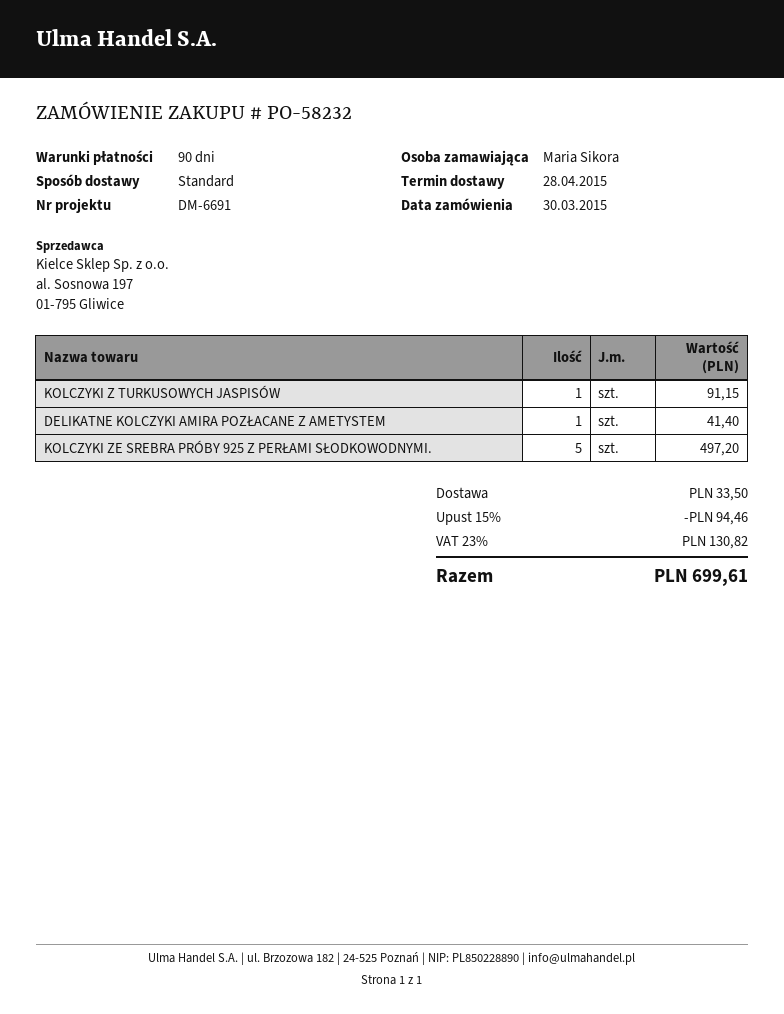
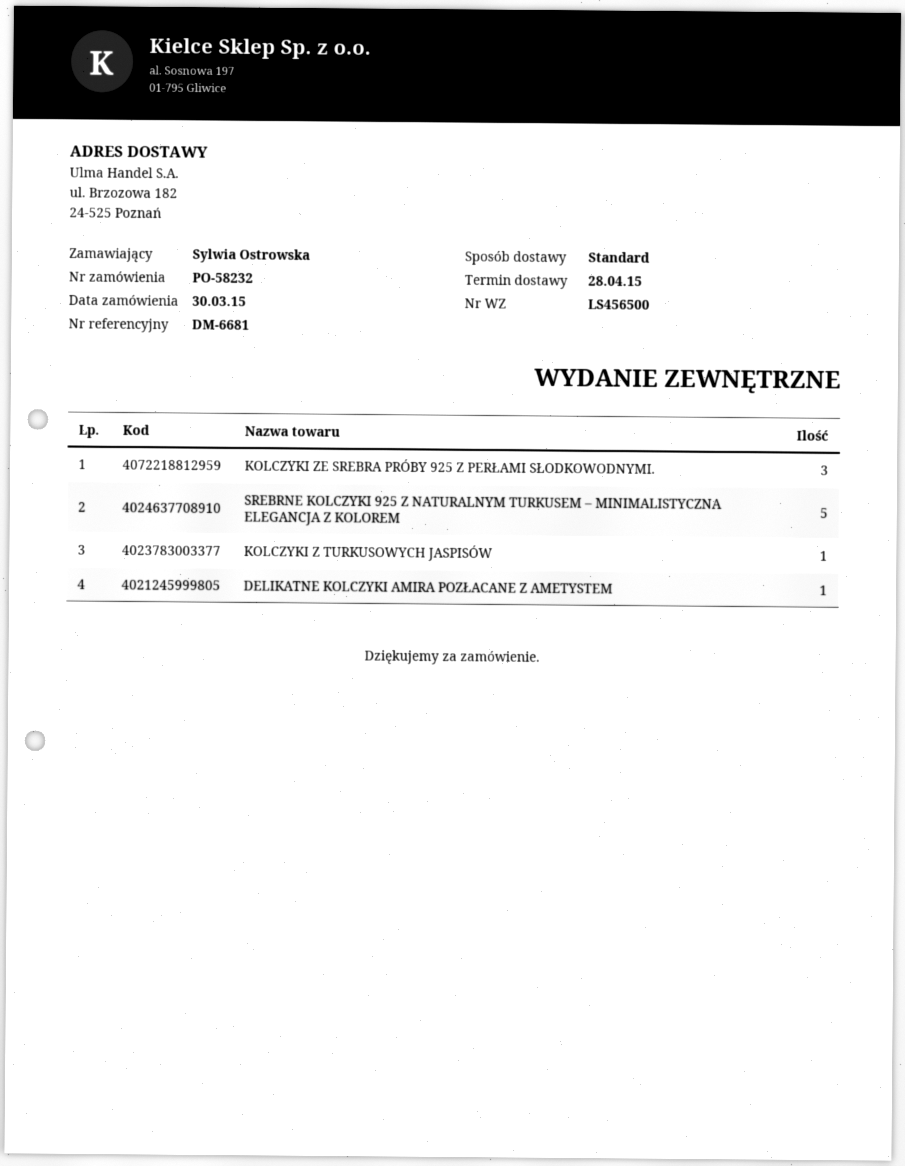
reference: DM-6691 -> DM-6681
ordered by: Maria Sikora -> Sylwia Ostrowska
KOLCZYKI ZE SREBRA PRÓBY 925 Z PERŁAMI SŁODKOWODNYMI.: 5 -> 3
SREBRNE KOLCZYKI 925 Z NATURALNYM TURKUSEM – MINIMALISTYCZNA ELEGANCJA Z KOLOREM: none -> 5

